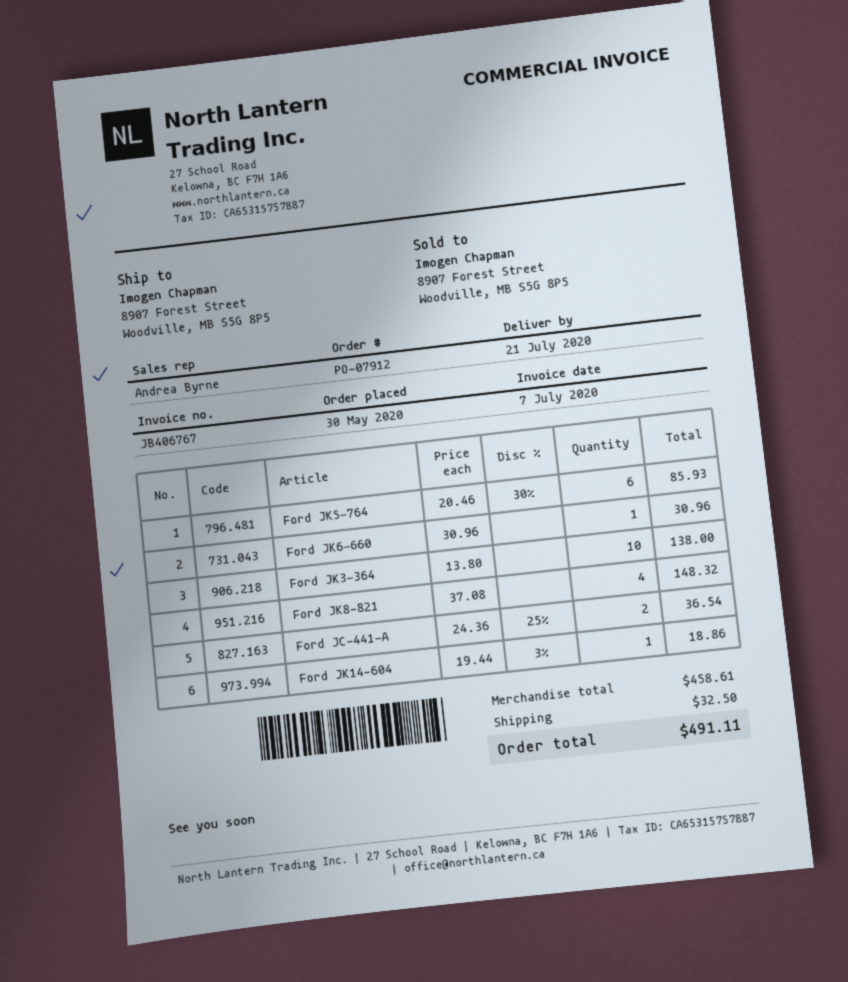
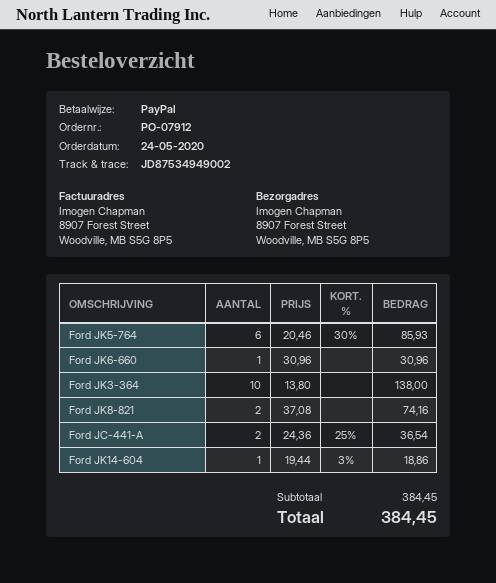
order date: 2020-05-30 -> 2020-05-24
Ford JK8-821: 4 x 37.08 = 148.32 -> 2 x 37.08 = 74.16
subtotal: 458.61 -> 384.45
shipping: 32.50 -> none
total: 491.11 -> 384.45

